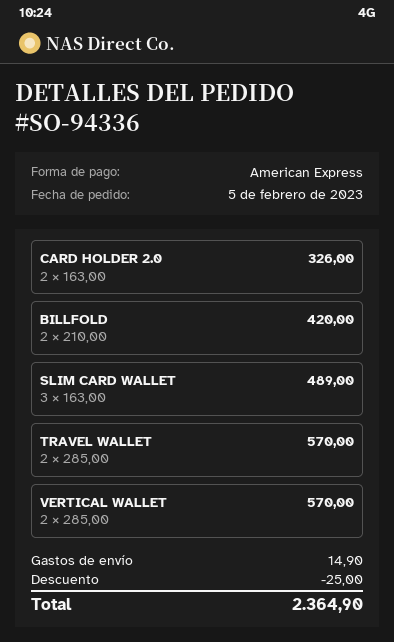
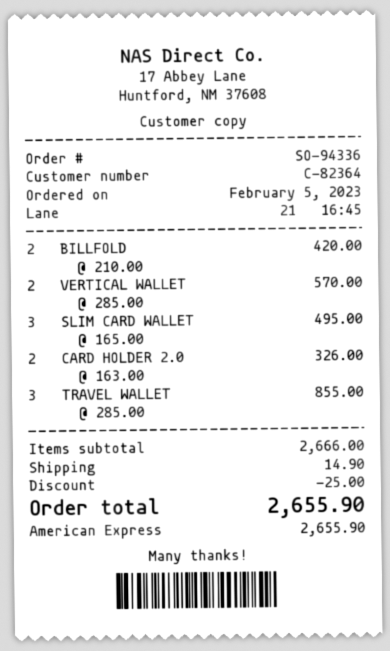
SLIM CARD WALLET: 3 x 163.00 = 489.00 -> 3 x 165.00 = 495.00
TRAVEL WALLET: 2 x 285.00 = 570.00 -> 3 x 285.00 = 855.00
total: 2364.90 -> 2655.90

